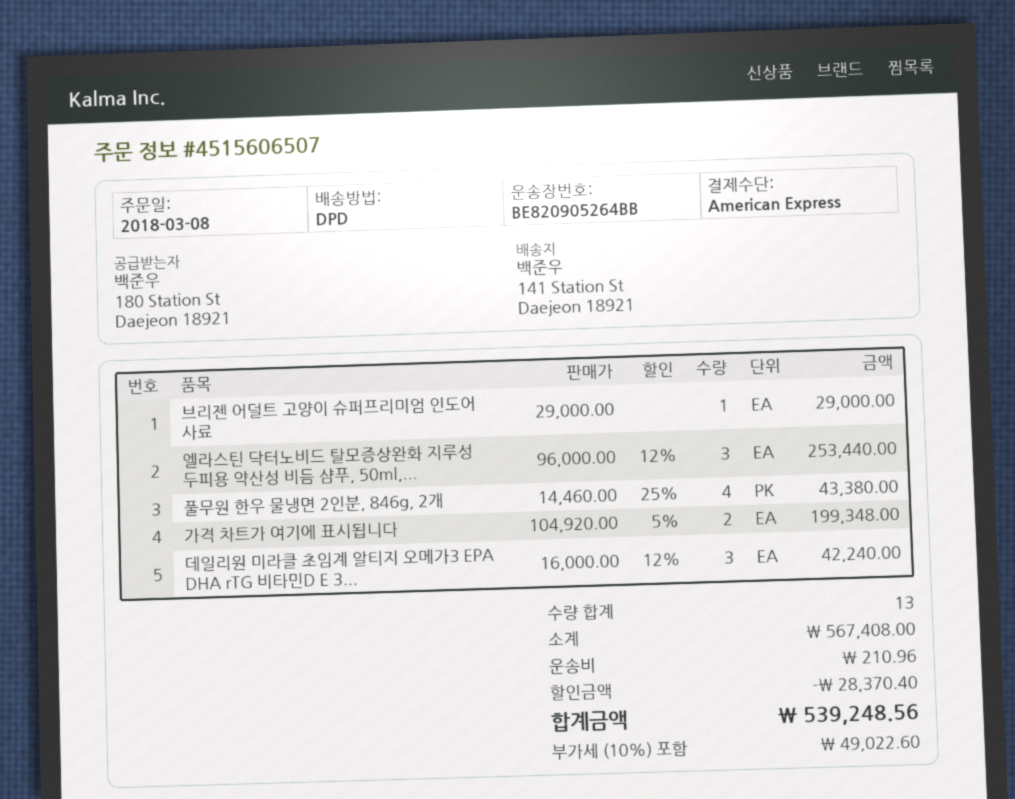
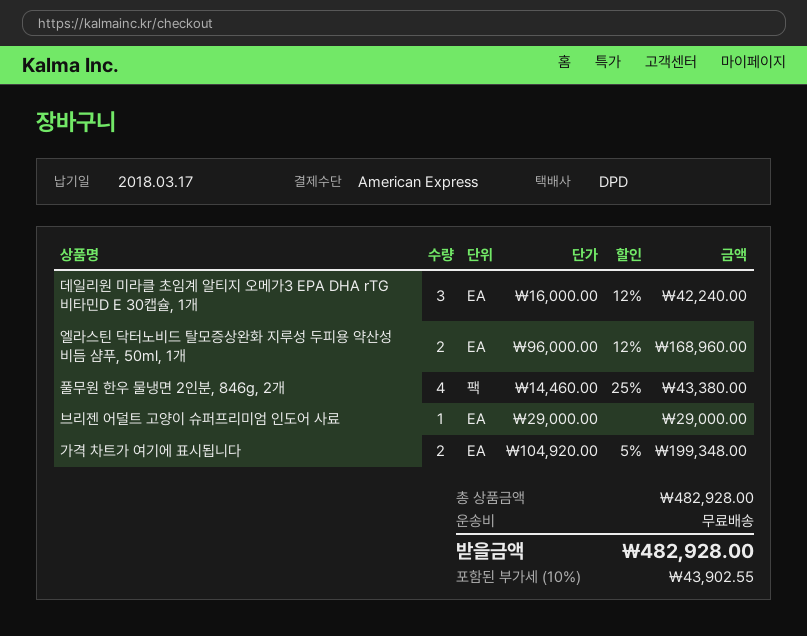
엘라스틴 닥터노비드 탈모증상완화 지루성 두피용 약산성 비듬 샴푸, 50ml,...: 3 x 96000.00 - 12% = 253440.00 -> 2 x 96000.00 - 12% = 168960.00
subtotal: 567408.00 -> 482928.00
discount: 28370.40 -> none
shipping: 210.96 -> 0.00
tax: 10% = 49022.60 -> 10% = 43902.55
total: 539248.56 -> 482928.00

